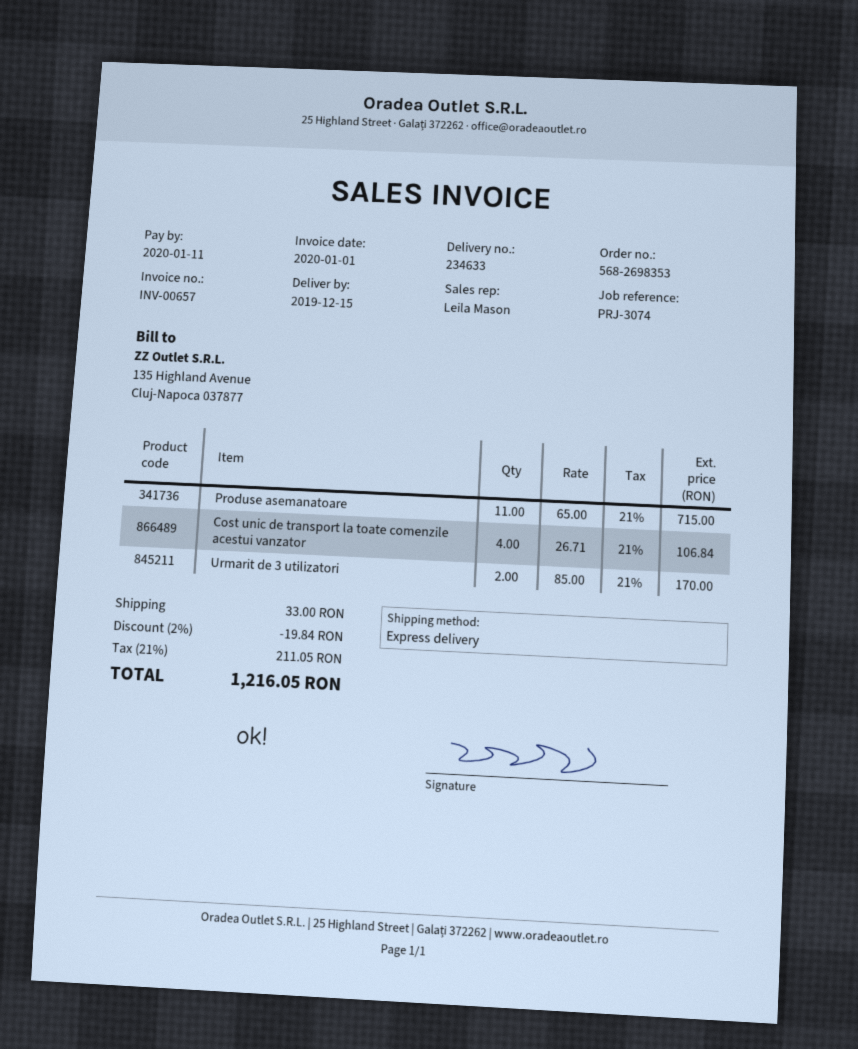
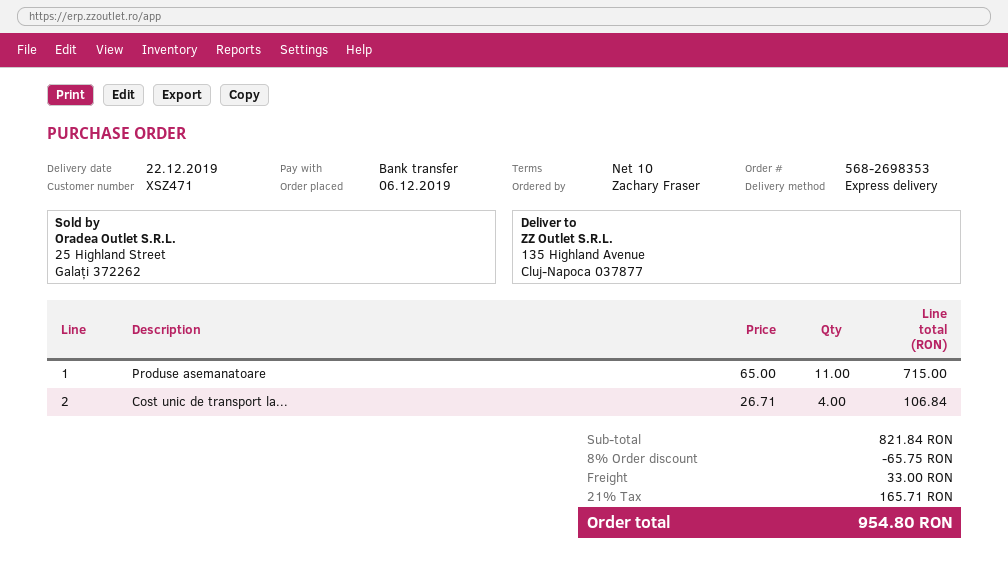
delivery date: 2019-12-15 -> 2019-12-22
Urmarit de 3 utilizatori: 2 x 85.00 = 170.00 -> none
discount: 2% = 19.84 -> 8% = 65.75
tax: 21% = 211.05 -> 21% = 165.71
total: 1216.05 -> 954.80

